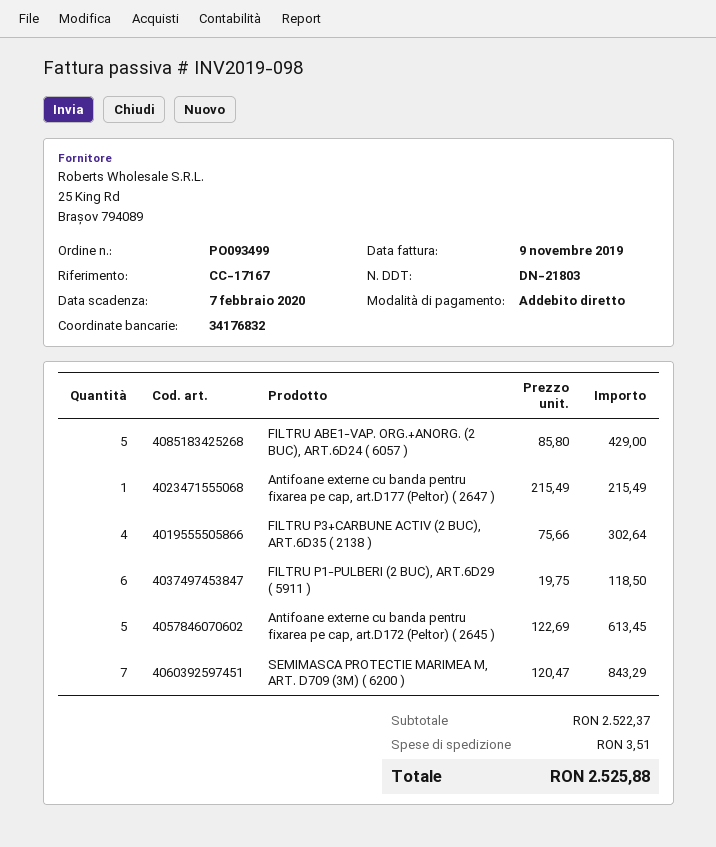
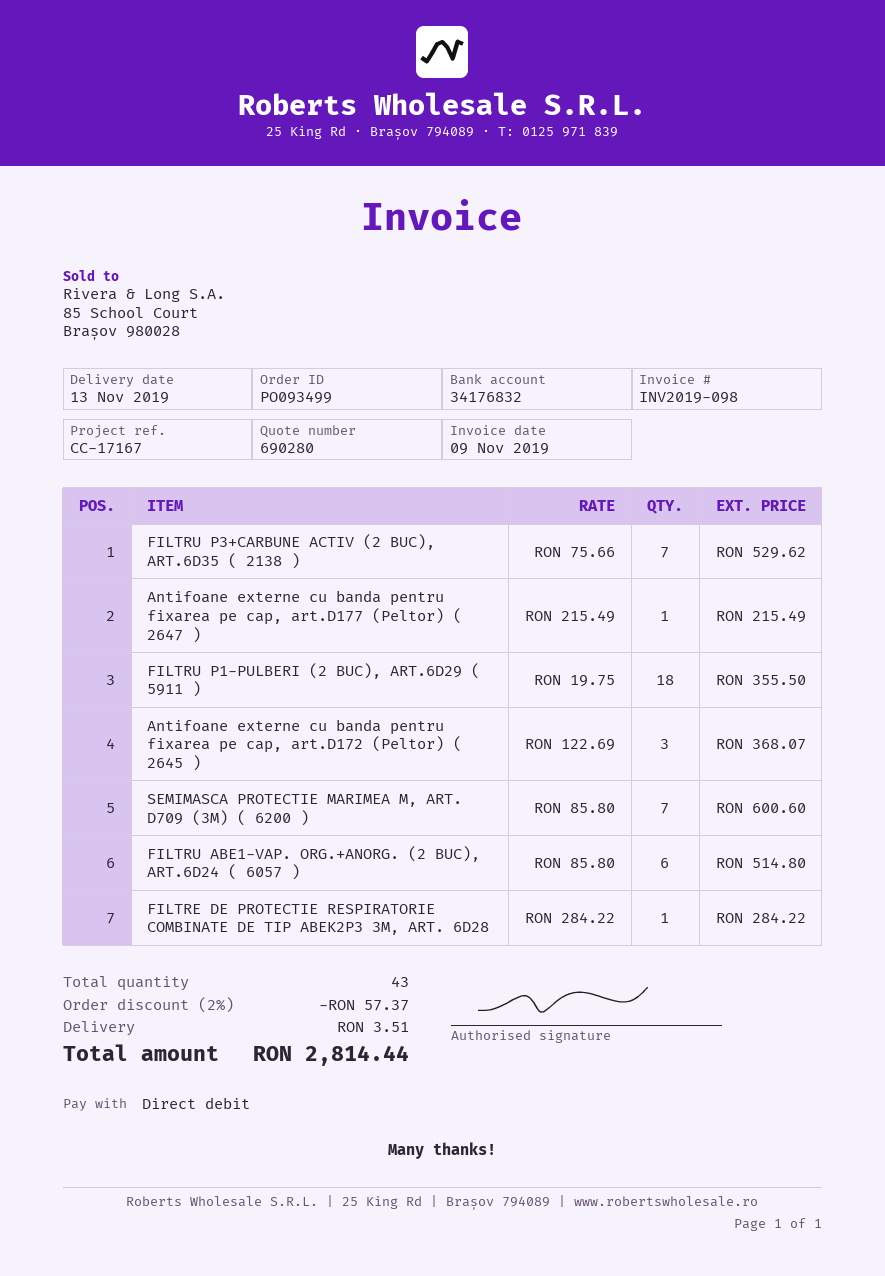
FILTRU ABE1-VAP. ORG.+ANORG. (2 BUC), ART.6D24 ( 6057 ): 5 x 85.80 = 429.00 -> 6 x 85.80 = 514.80
FILTRU P3+CARBUNE ACTIV (2 BUC), ART.6D35 ( 2138 ): 4 x 75.66 = 302.64 -> 7 x 75.66 = 529.62
FILTRU P1-PULBERI (2 BUC), ART.6D29 ( 5911 ): 6 x 19.75 = 118.50 -> 18 x 19.75 = 355.50
Antifoane externe cu banda pentru fixarea pe cap, art.D172 (Peltor) ( 2645 ): 5 x 122.69 = 613.45 -> 3 x 122.69 = 368.07
SEMIMASCA PROTECTIE MARIMEA M, ART. D709 (3M) ( 6200 ): 7 x 120.47 = 843.29 -> 7 x 85.80 = 600.60
FILTRE DE PROTECTIE RESPIRATORIE COMBINATE DE TIP ABEK2P3 3M, ART. 6D28: none -> 1 x 284.22 = 284.22
discount: none -> 2% = 57.37
total: 2525.88 -> 2814.44

